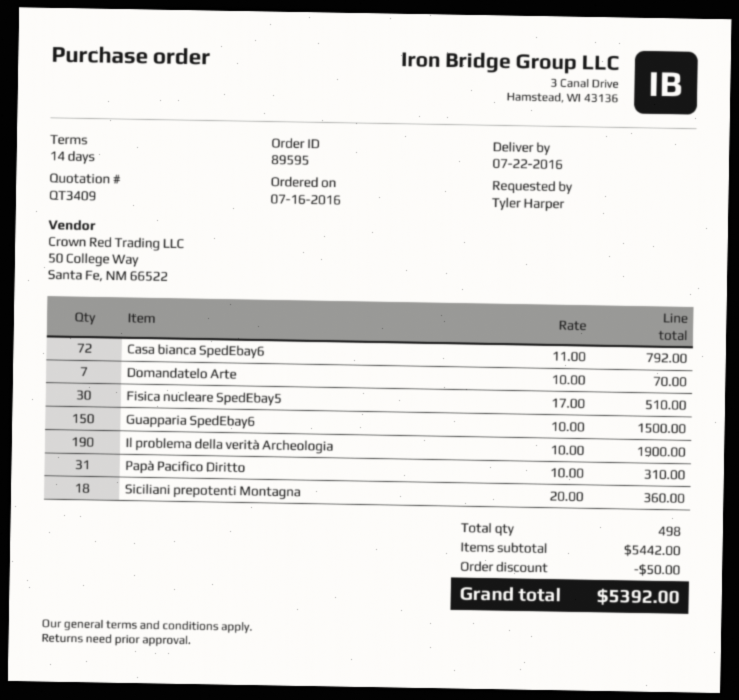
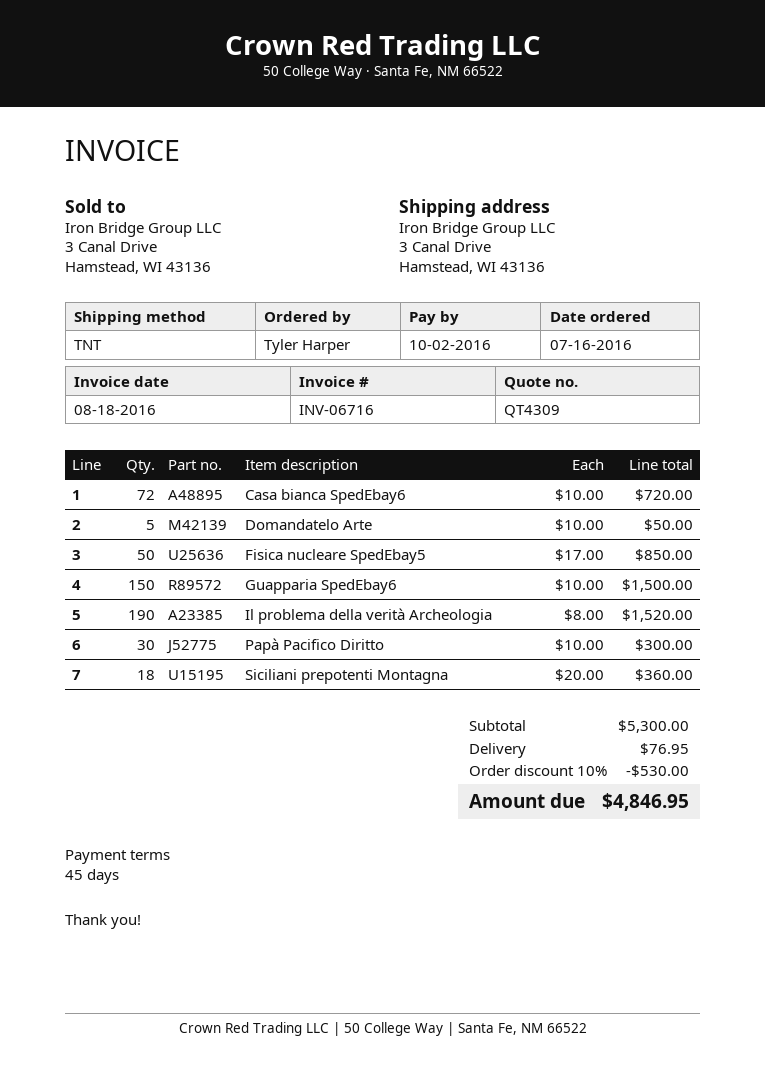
quote number: QT3409 -> QT4309
payment terms: 14 days -> 45 days
Casa bianca SpedEbay6: 72 x 11.00 = 792.00 -> 72 x 10.00 = 720.00
Domandatelo Arte: 7 x 10.00 = 70.00 -> 5 x 10.00 = 50.00
Fisica nucleare SpedEbay5: 30 x 17.00 = 510.00 -> 50 x 17.00 = 850.00
Il problema della verità Archeologia: 190 x 10.00 = 1900.00 -> 190 x 8.00 = 1520.00
Papà Pacifico Diritto: 31 x 10.00 = 310.00 -> 30 x 10.00 = 300.00
subtotal: 5442.00 -> 5300.00
discount: 50.00 -> 530.00
shipping: none -> 76.95
total: 5392.00 -> 4846.95

